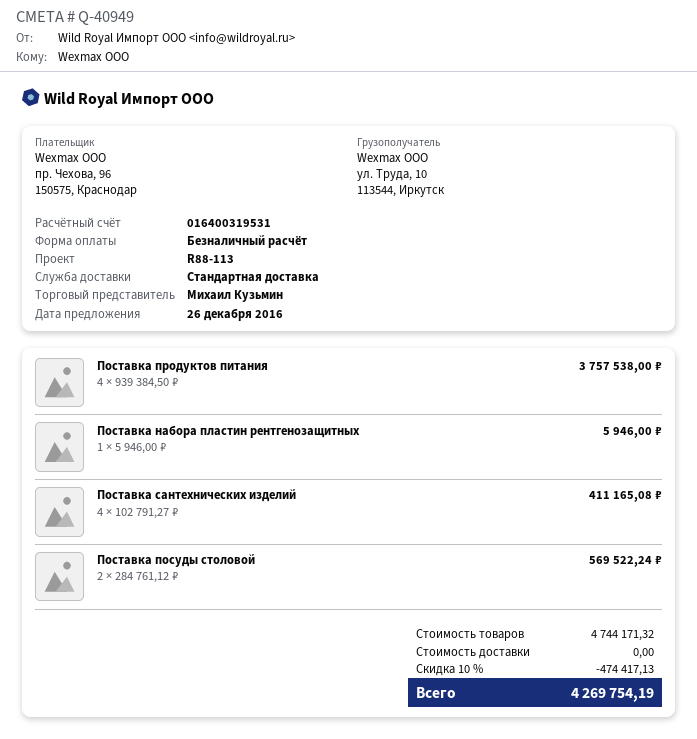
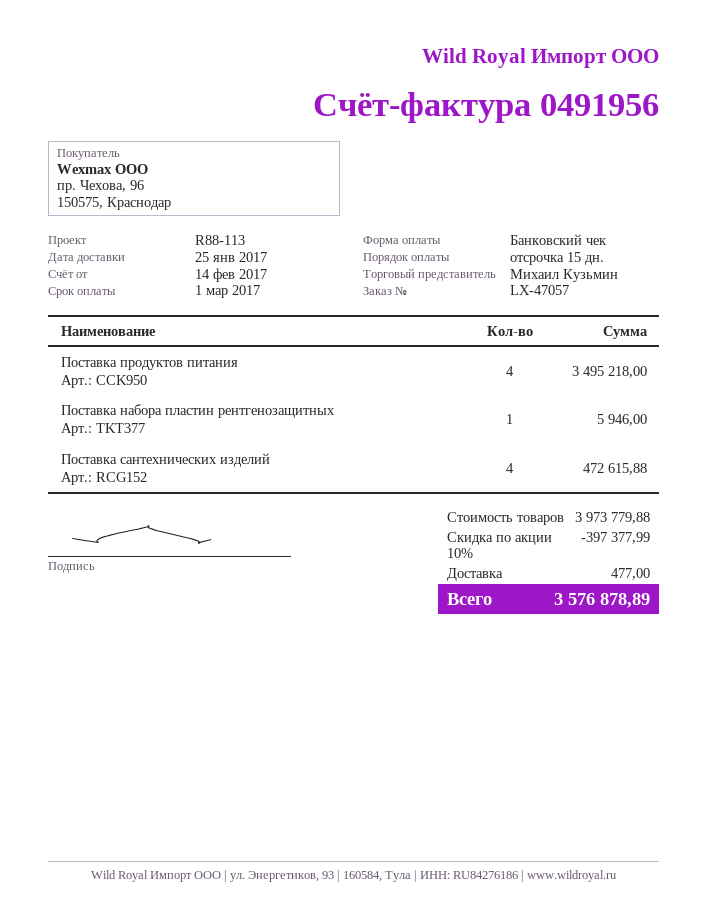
payment method: bank transfer -> cheque
Поставка продуктов питания: 4 for 3757538.00 -> 4 for 3495218.00
Поставка сантехнических изделий: 4 for 411165.08 -> 4 for 472615.88
Поставка посуды столовой: 2 for 569522.24 -> none
subtotal: 4744171.32 -> 3973779.88
discount: 10% = 474417.13 -> 10% = 397377.99
shipping: 0.00 -> 477.00
total: 4269754.19 -> 3576878.89

